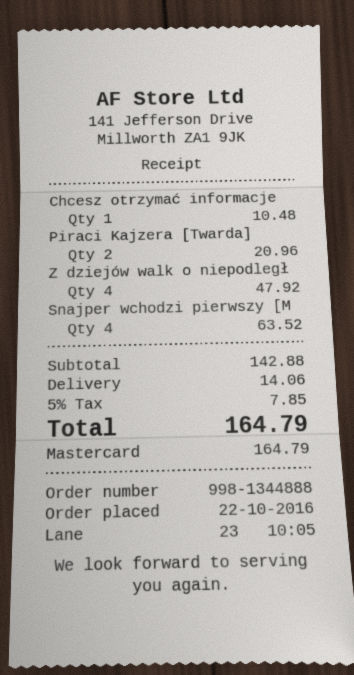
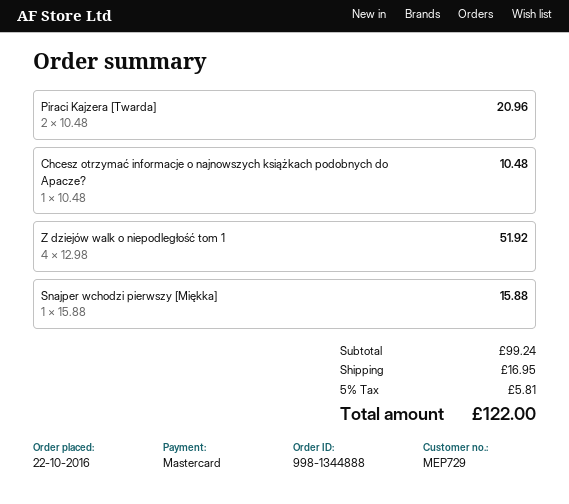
Z dziejów walk o niepodległ: 4 for 47.92 -> 4 for 51.92
Snajper wchodzi pierwszy [M: 4 for 63.52 -> 1 for 15.88
subtotal: 142.88 -> 99.24
shipping: 14.06 -> 16.95
tax: 5% = 7.85 -> 5% = 5.81
total: 164.79 -> 122.00

